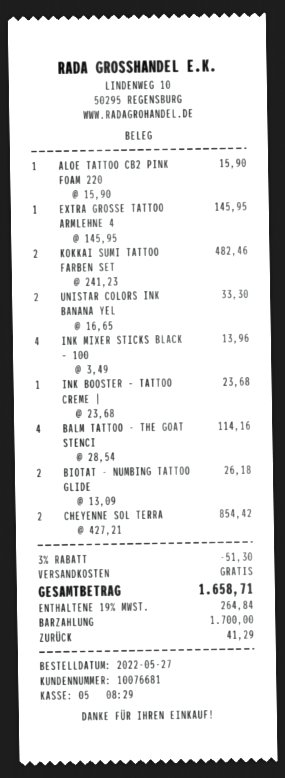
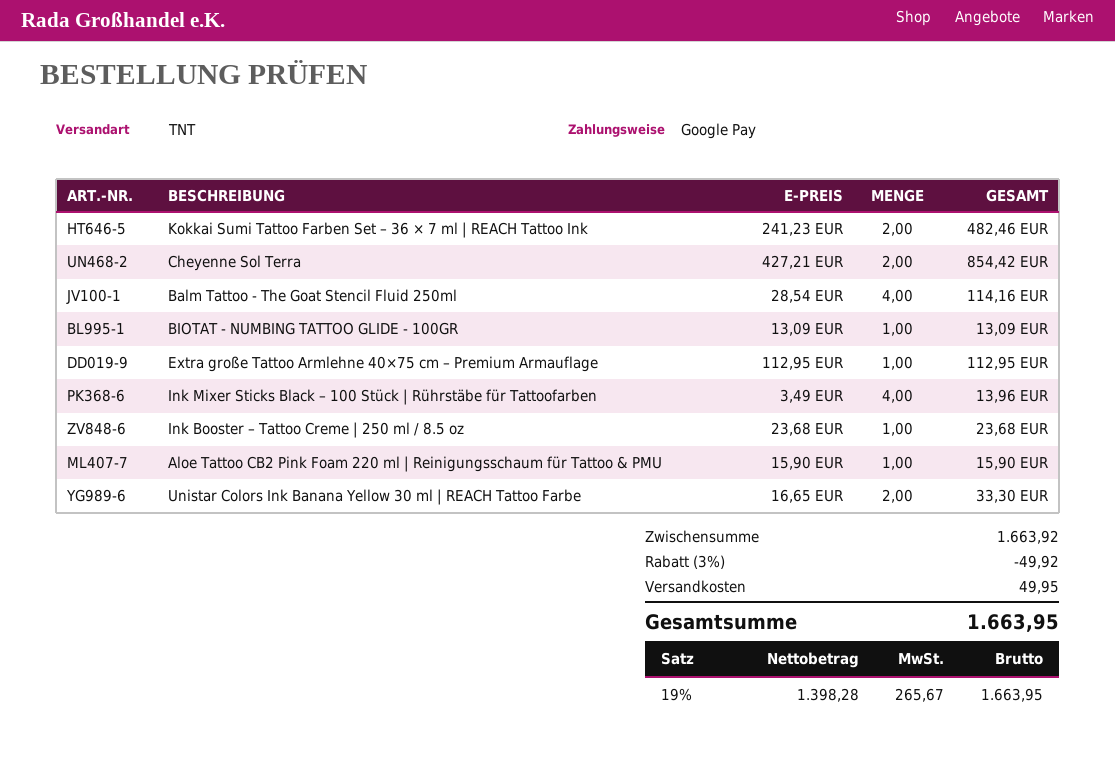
payment method: cash -> Google Pay
EXTRA GROSSE TATTOO ARMLEHNE 4: 1 x 145.95 = 145.95 -> 1 x 112.95 = 112.95
BIOTAT - NUMBING TATTOO GLIDE: 2 x 13.09 = 26.18 -> 1 x 13.09 = 13.09
discount: 3% = 51.30 -> 3% = 49.92
shipping: 0.00 -> 49.95
tax: 19% = 264.84 -> 19% = 265.67
total: 1658.71 -> 1663.95

